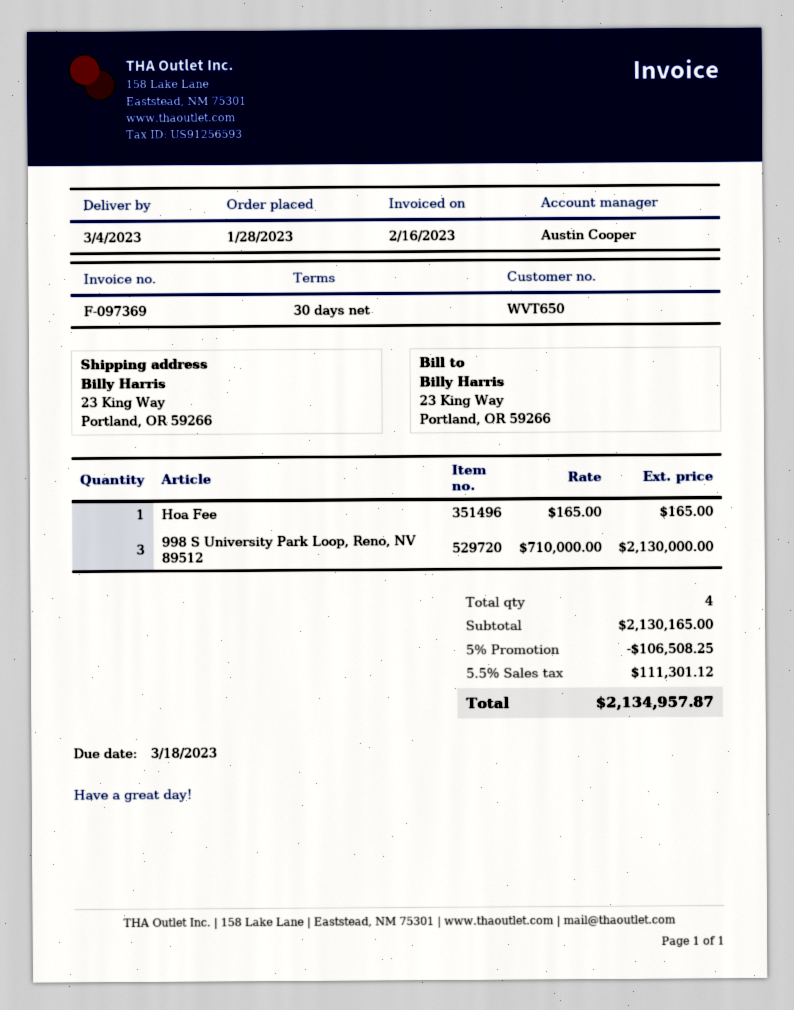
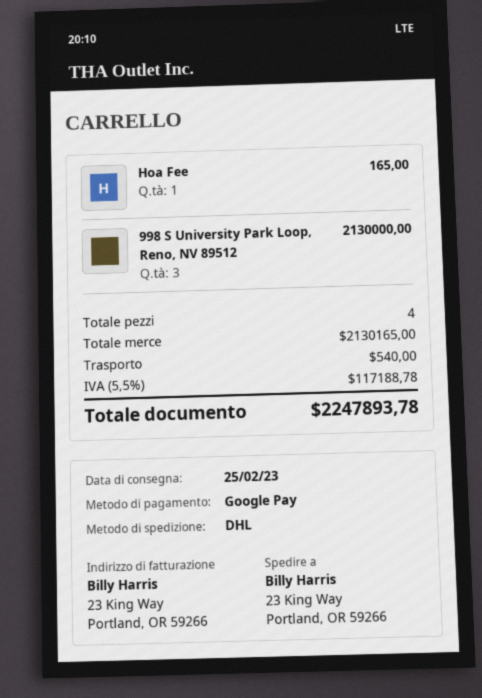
delivery date: 2023-03-04 -> 2023-02-25
discount: 5% = 106508.25 -> none
shipping: none -> 540.00
tax: 5.5% = 111301.12 -> 5.5% = 117188.78
total: 2134957.87 -> 2247893.78

